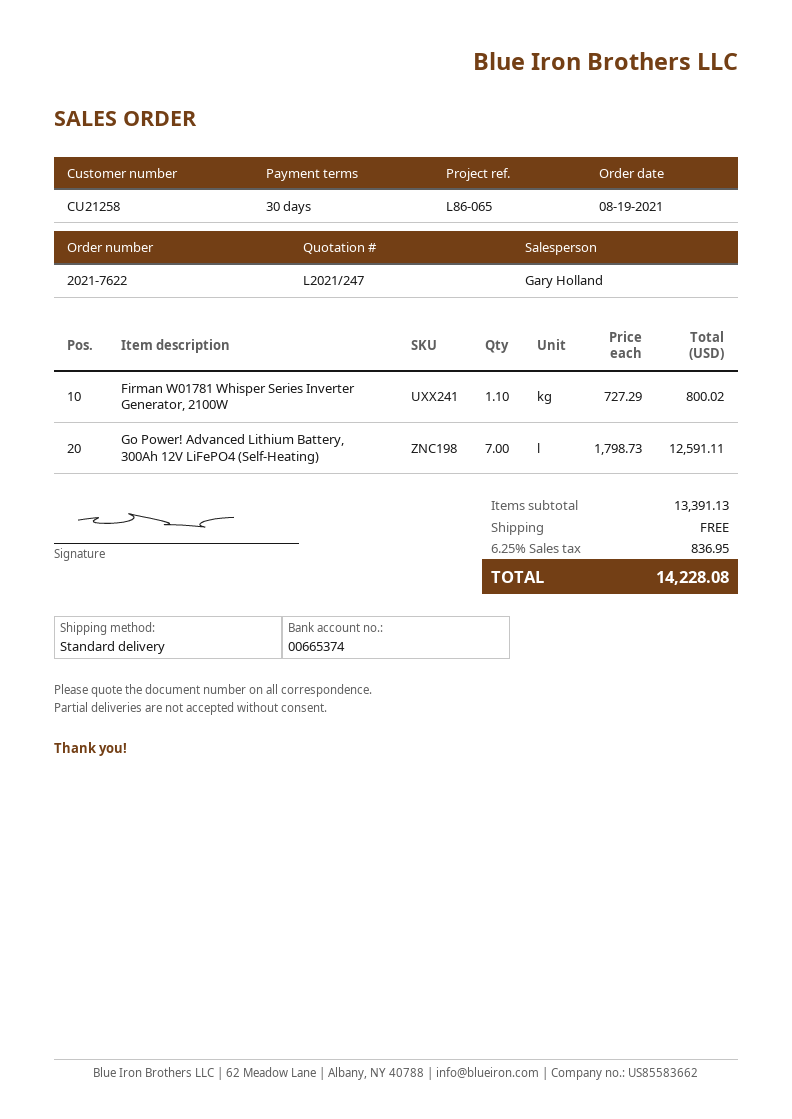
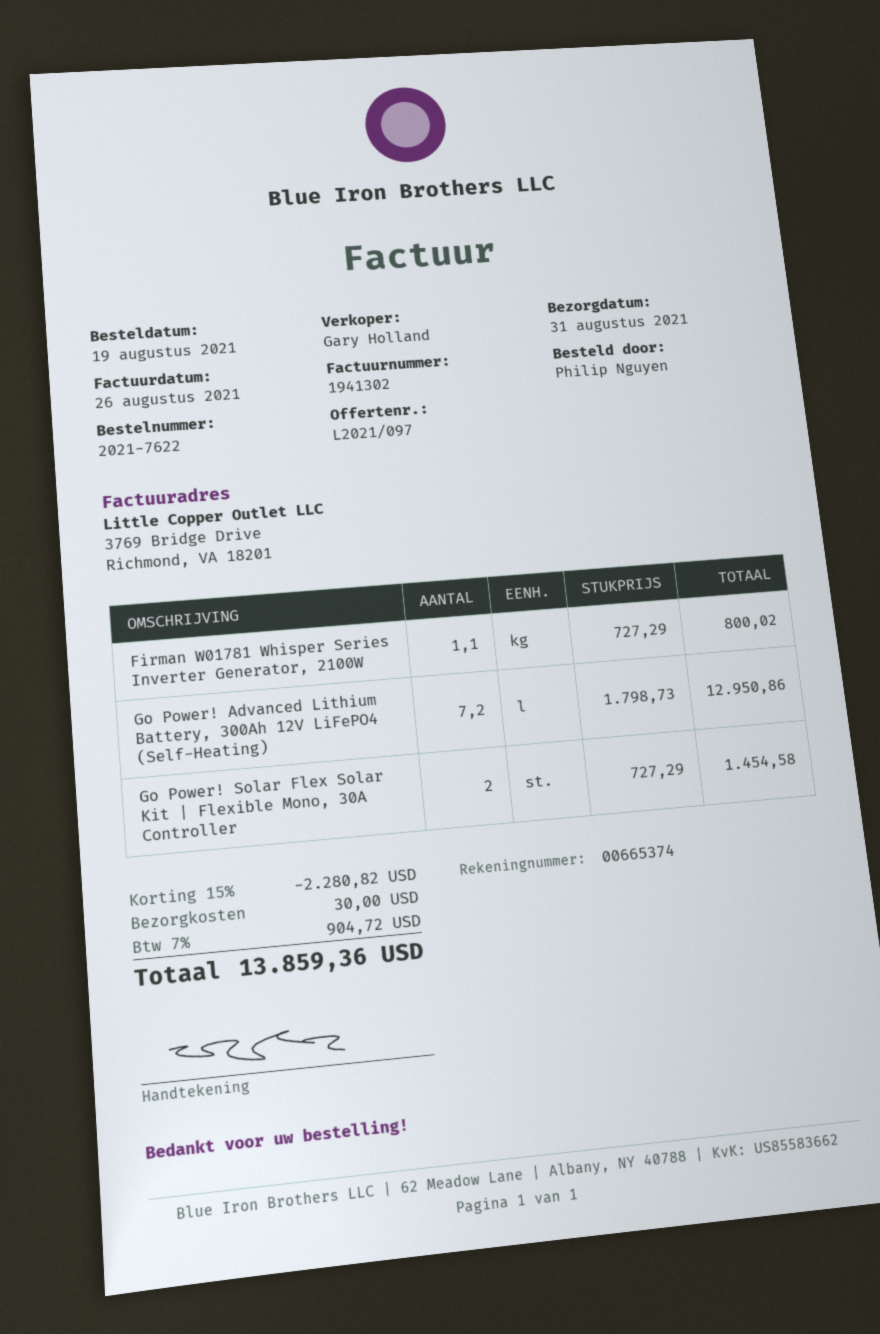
quote number: L2021/247 -> L2021/097
Go Power! Advanced Lithium Battery, 300Ah 12V LiFePO4 (Self-Heating): 7 x 1798.73 = 12591.11 -> 7.2 x 1798.73 = 12950.86
Go Power! Solar Flex Solar Kit | Flexible Mono, 30A Controller: none -> 2 x 727.29 = 1454.58
discount: none -> 15% = 2280.82
shipping: 0.00 -> 30.00
tax: 6.25% = 836.95 -> 7% = 904.72
total: 14228.08 -> 13859.36

